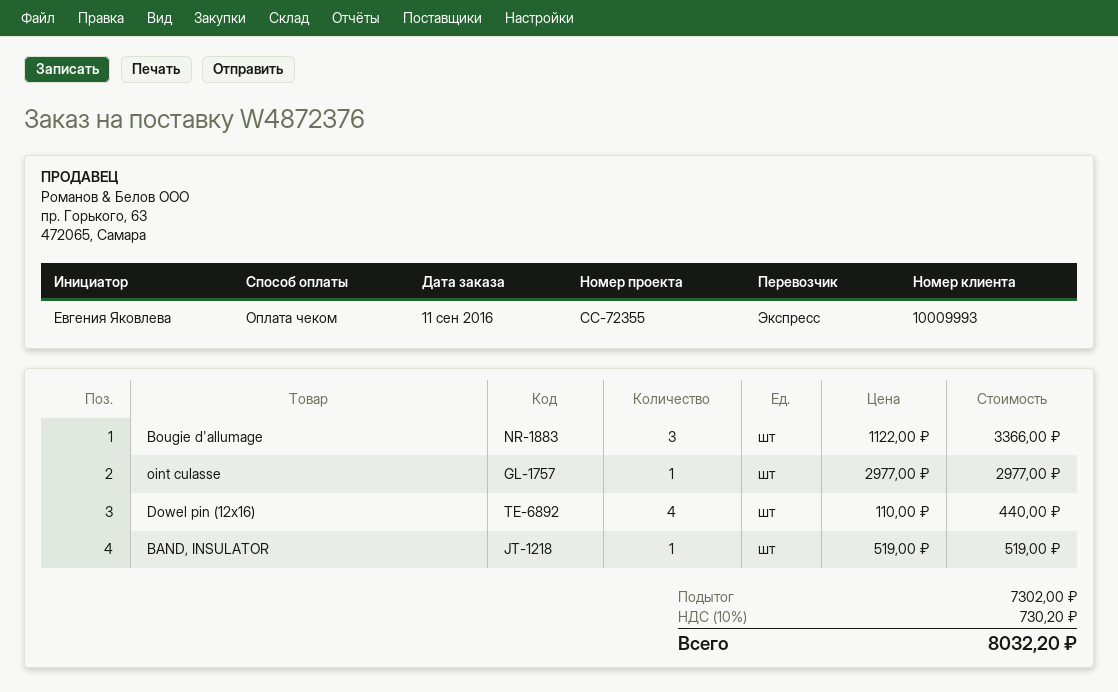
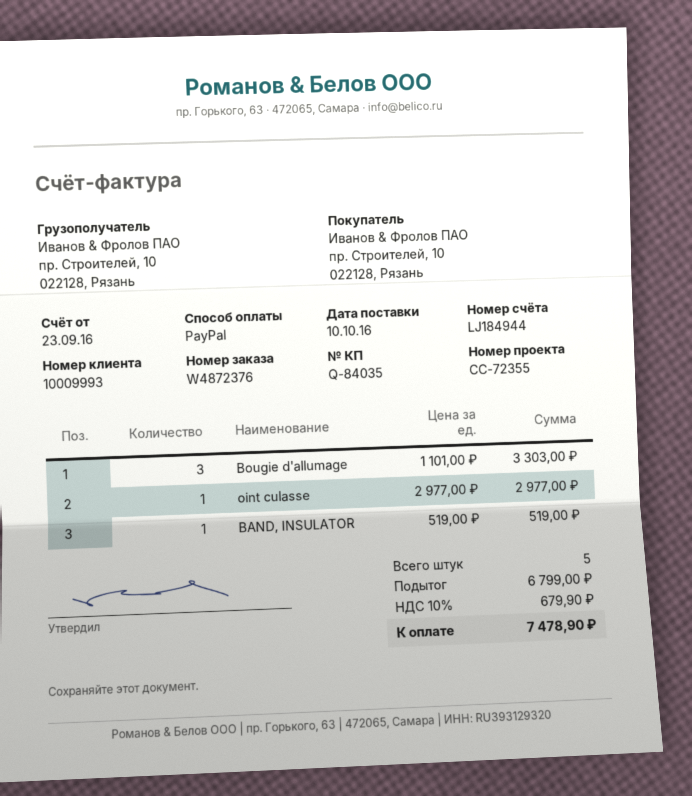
payment method: cheque -> PayPal
Bougie d'allumage: 3 x 1122.00 = 3366.00 -> 3 x 1101.00 = 3303.00
Dowel pin (12x16): 4 x 110.00 = 440.00 -> none
subtotal: 7302.00 -> 6799.00
tax: 10% = 730.20 -> 10% = 679.90
total: 8032.20 -> 7478.90

